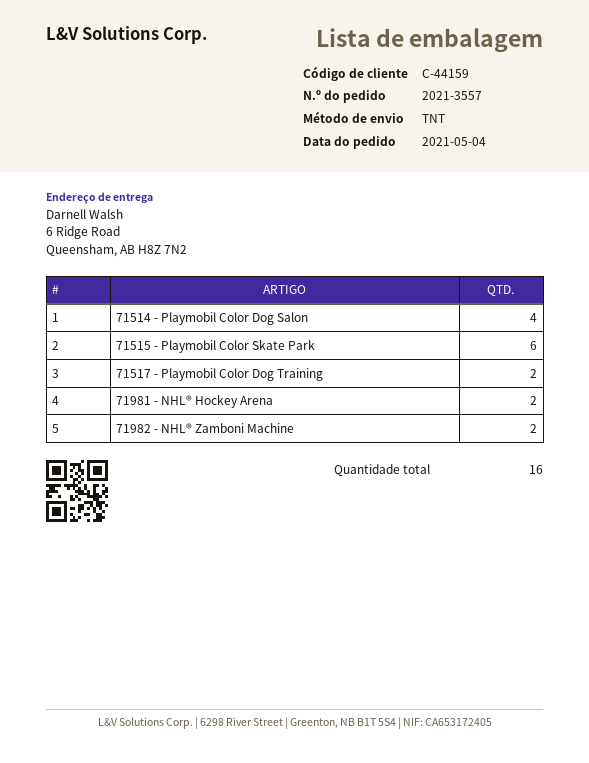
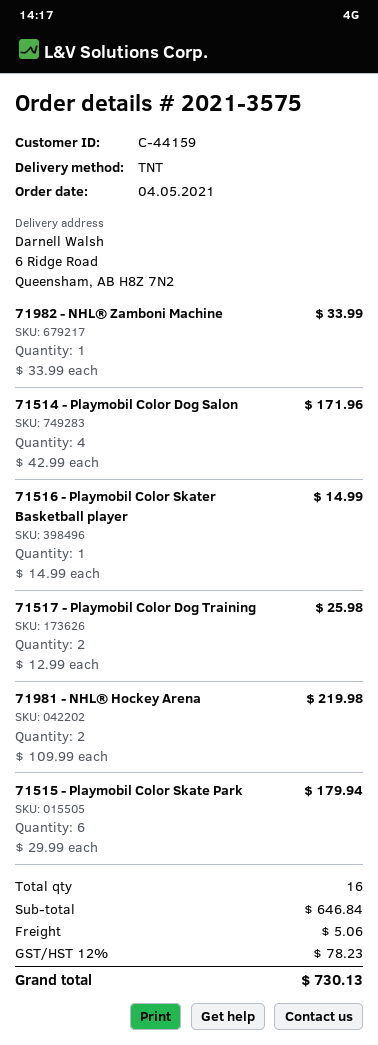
order number: 2021-3557 -> 2021-3575
71982 - NHL® Zamboni Machine: 2 -> 1
71516 - Playmobil Color Skater Basketball player: none -> 1

